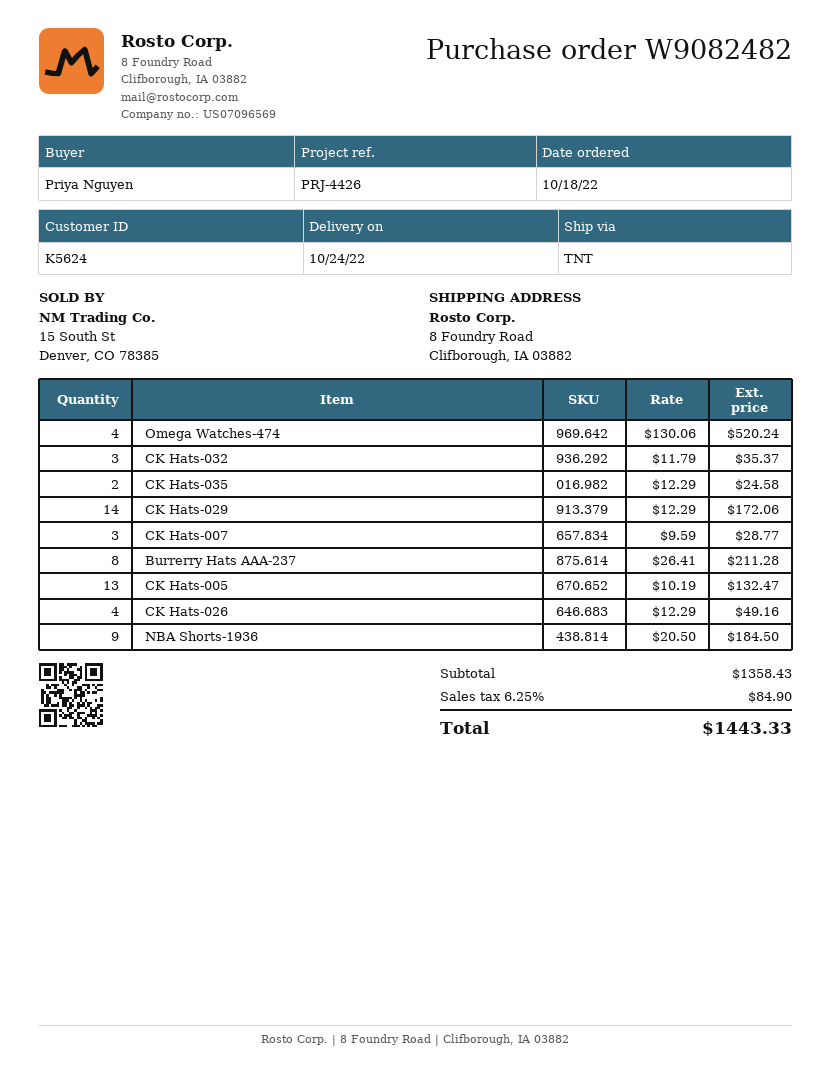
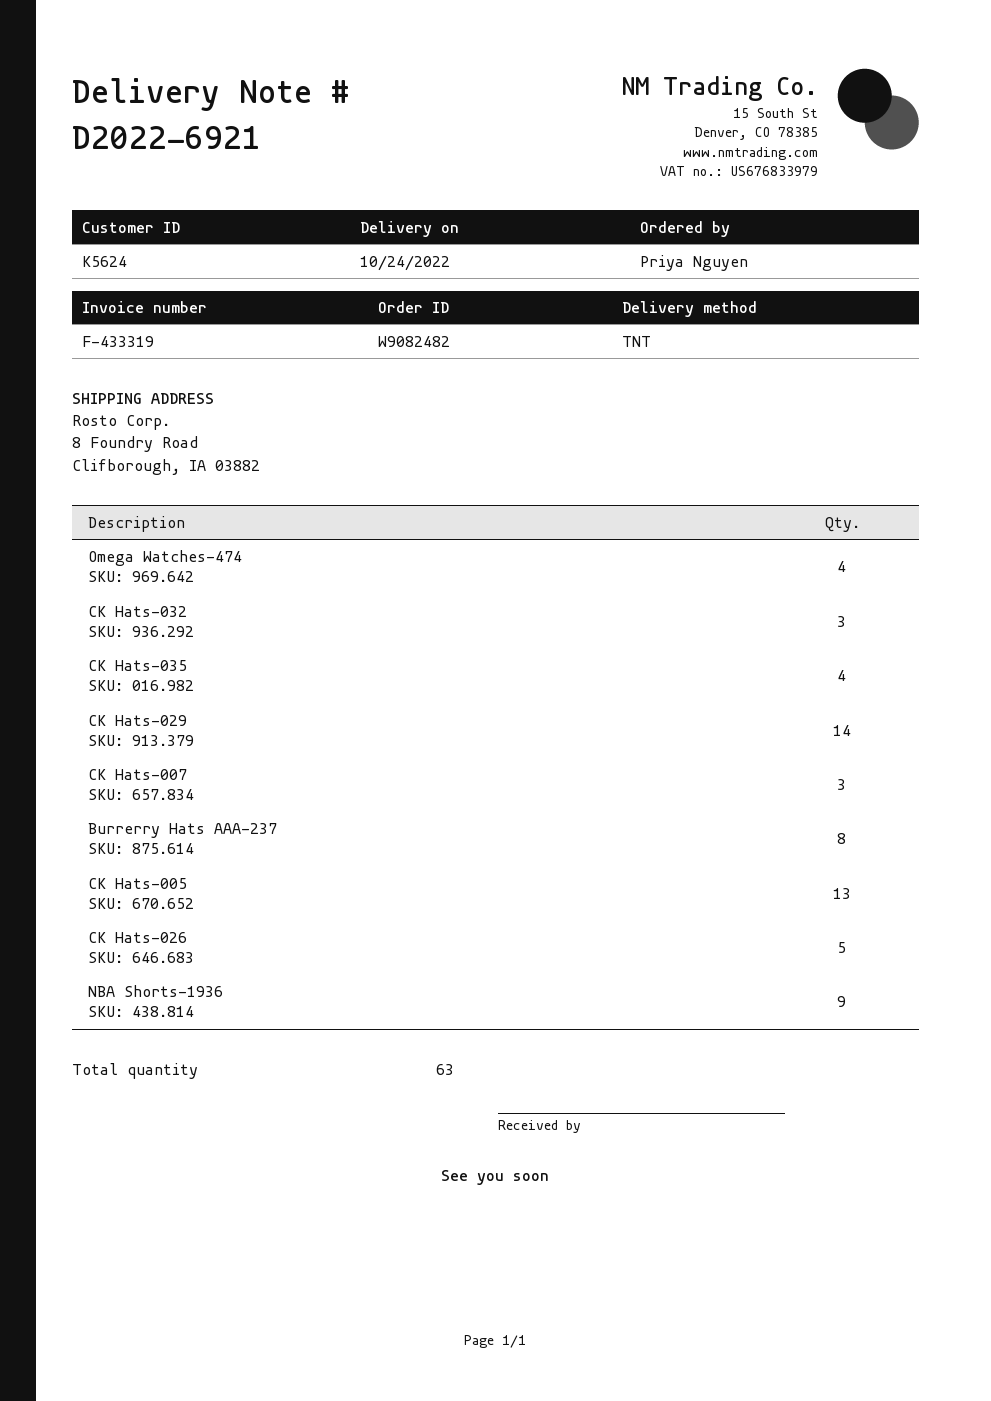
CK Hats-035: 2 -> 4
CK Hats-026: 4 -> 5

